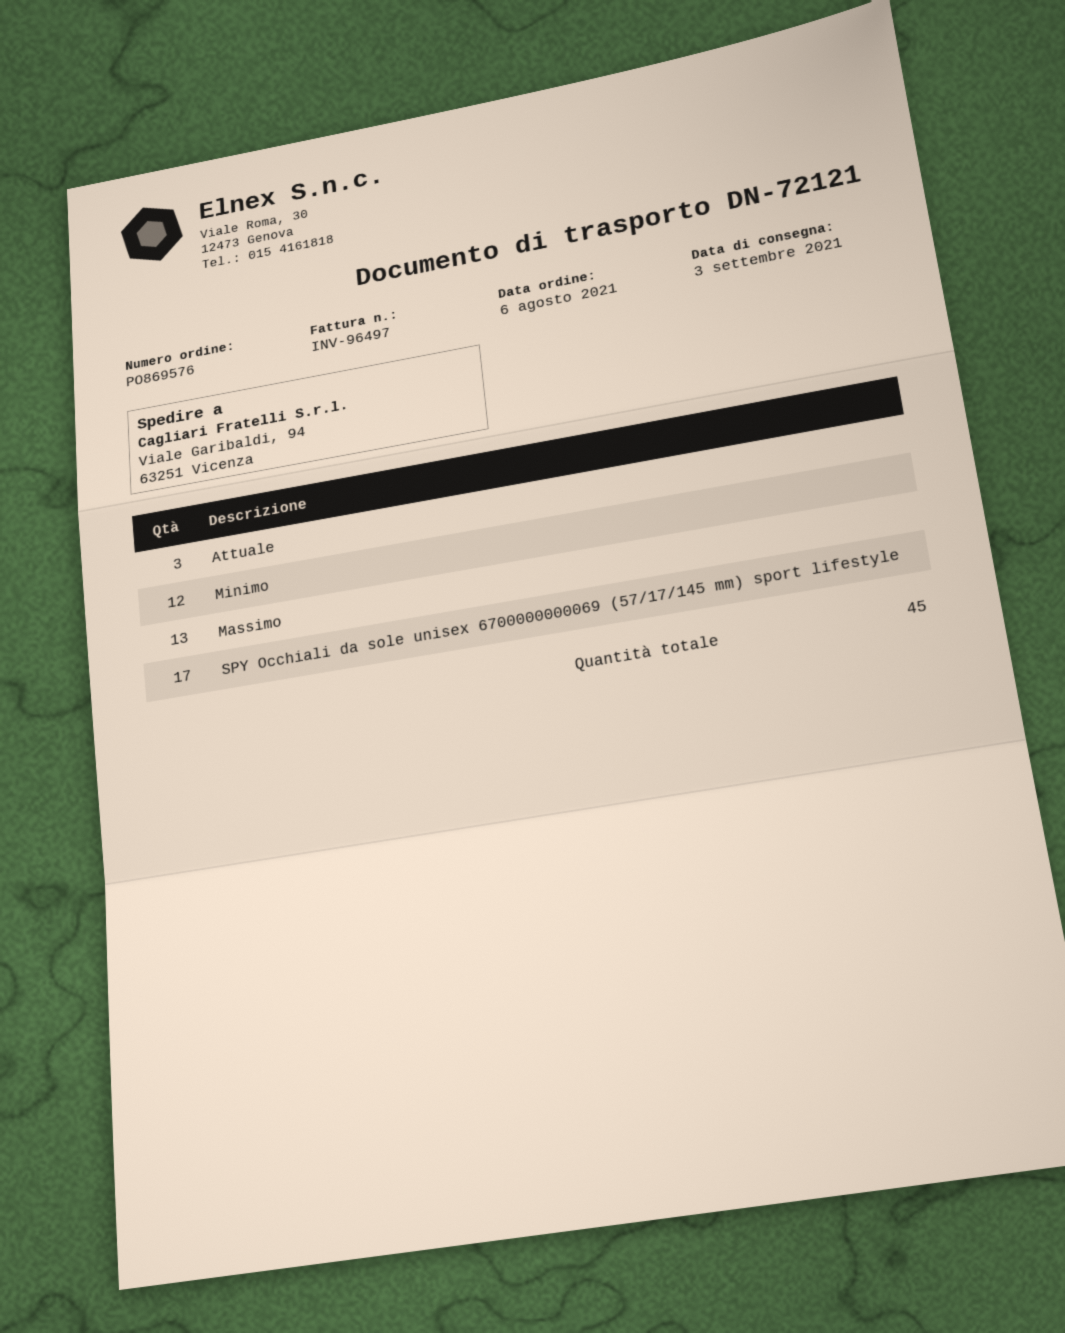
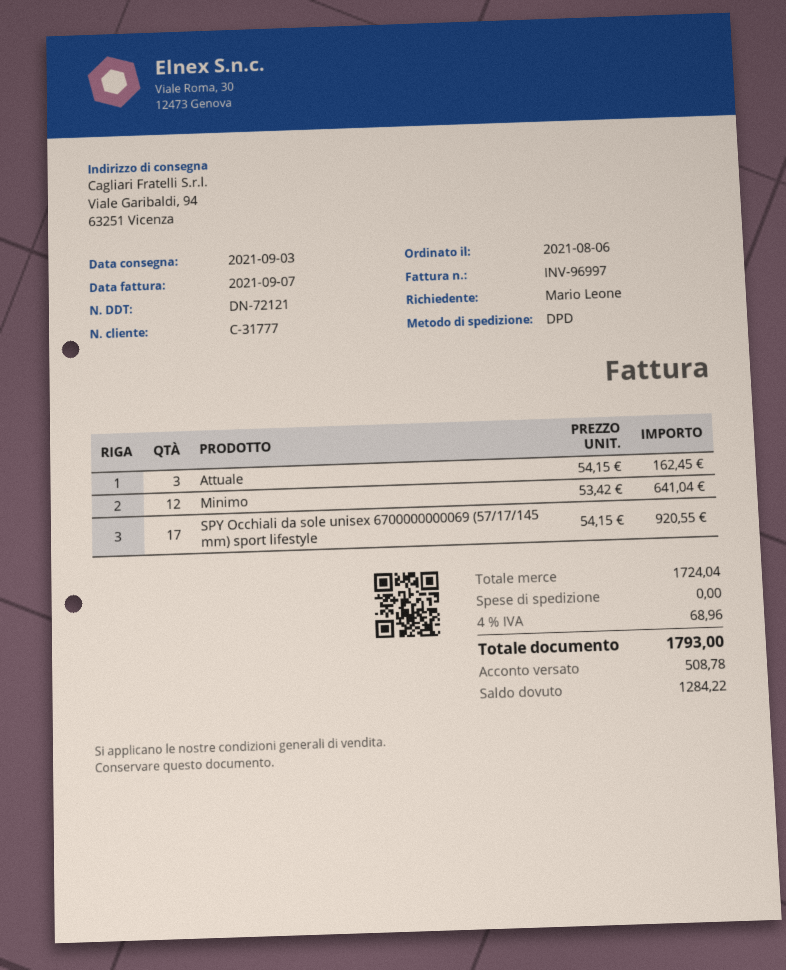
invoice number: INV-96497 -> INV-96997
Massimo: 13 -> none

